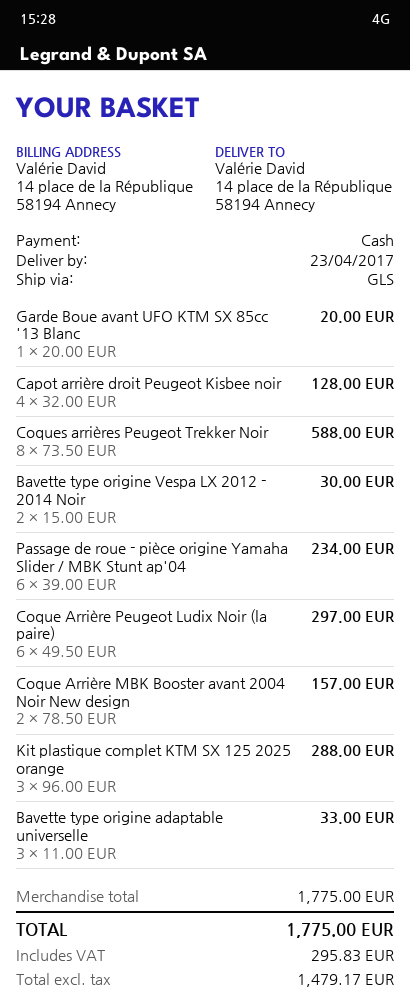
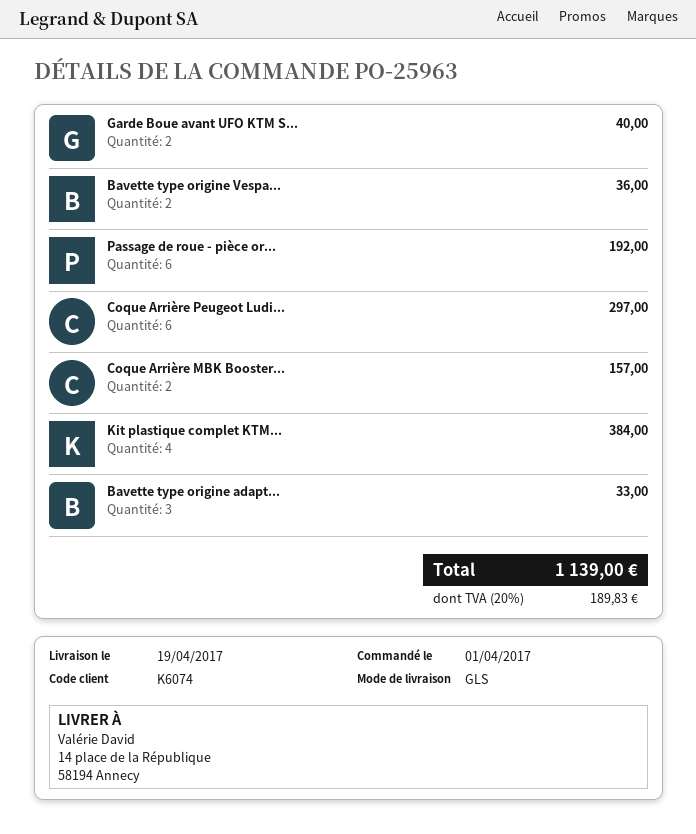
delivery date: 2017-04-23 -> 2017-04-19
Garde Boue avant UFO KTM SX 85cc '13 Blanc: 1 for 20.00 -> 2 for 40.00
Capot arrière droit Peugeot Kisbee noir: 4 for 128.00 -> none
Coques arrières Peugeot Trekker Noir: 8 for 588.00 -> none
Bavette type origine Vespa LX 2012 - 2014 Noir: 2 for 30.00 -> 2 for 36.00
Passage de roue - pièce origine Yamaha Slider / MBK Stunt ap'04: 6 for 234.00 -> 6 for 192.00
Kit plastique complet KTM SX 125 2025 orange: 3 for 288.00 -> 4 for 384.00
tax: 295.83 -> 189.83
total: 1775.00 -> 1139.00

